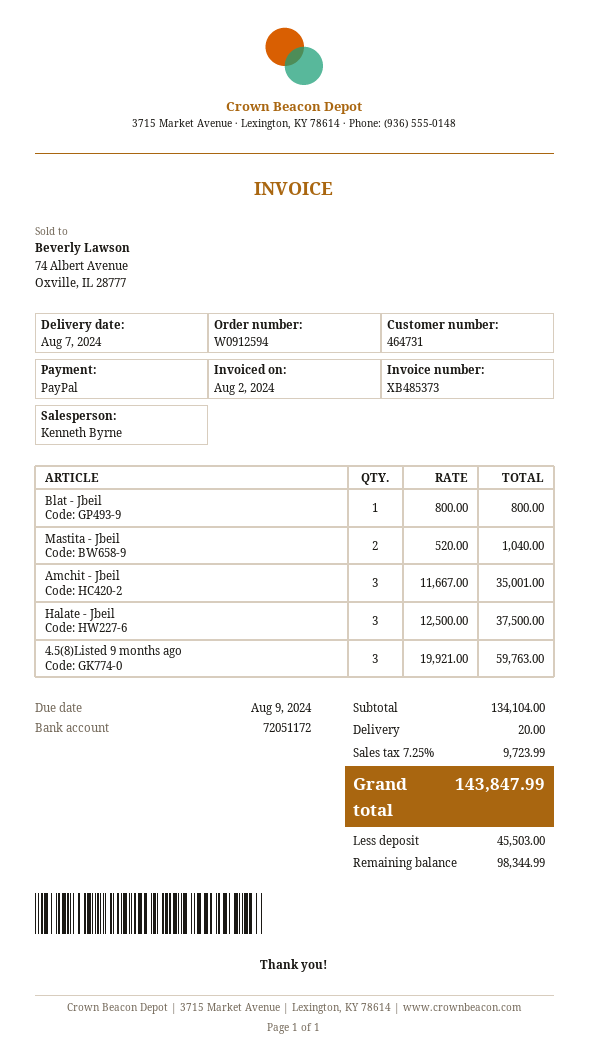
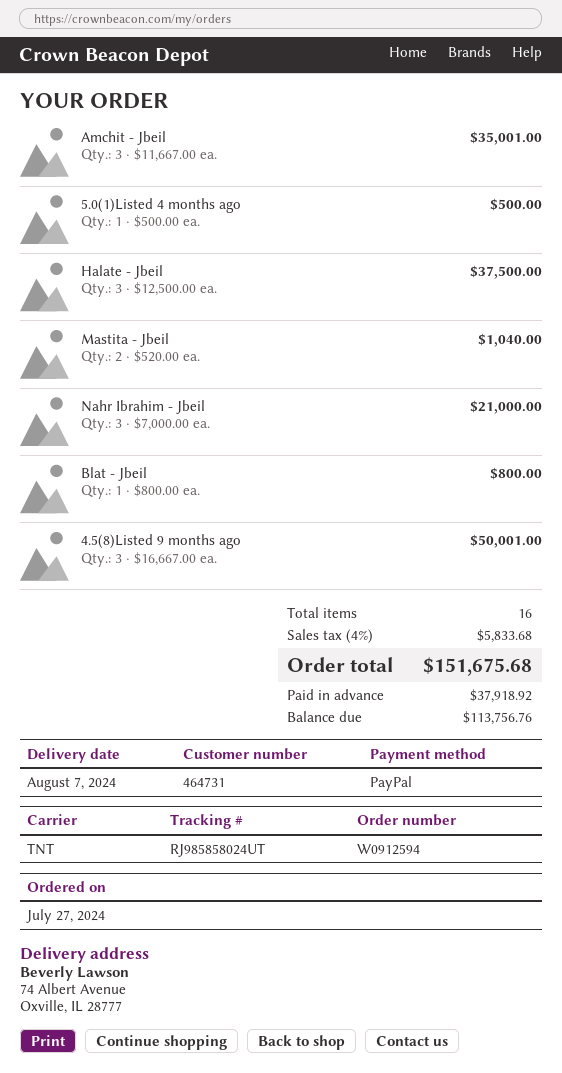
4.5(8)Listed 9 months ago: 3 x 19921.00 = 59763.00 -> 3 x 16667.00 = 50001.00
5.0(1)Listed 4 months ago: none -> 1 x 500.00 = 500.00
Nahr Ibrahim - Jbeil: none -> 3 x 7000.00 = 21000.00
shipping: 20.00 -> none
tax: 7.25% = 9723.99 -> 4% = 5833.68
total: 143847.99 -> 151675.68
deposit: 45503.00 -> 37918.92
balance: 98344.99 -> 113756.76

